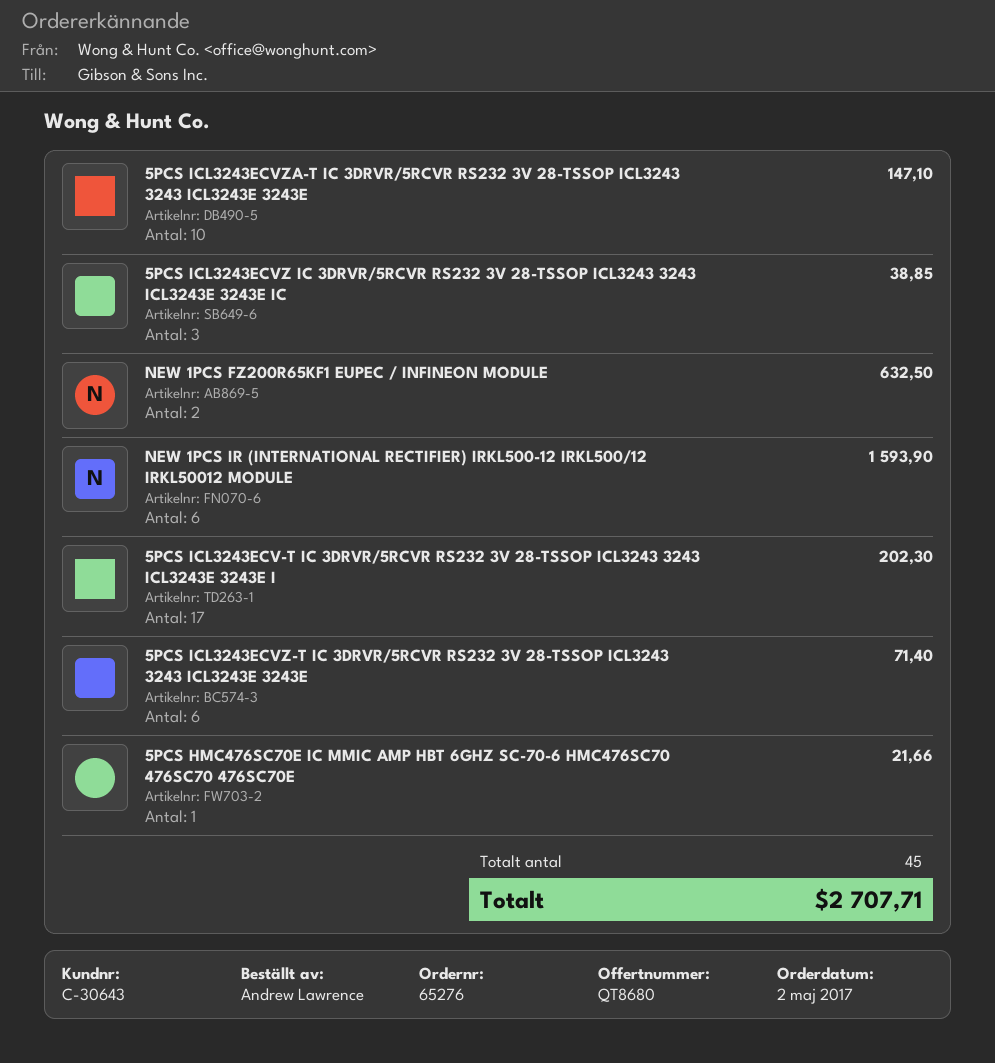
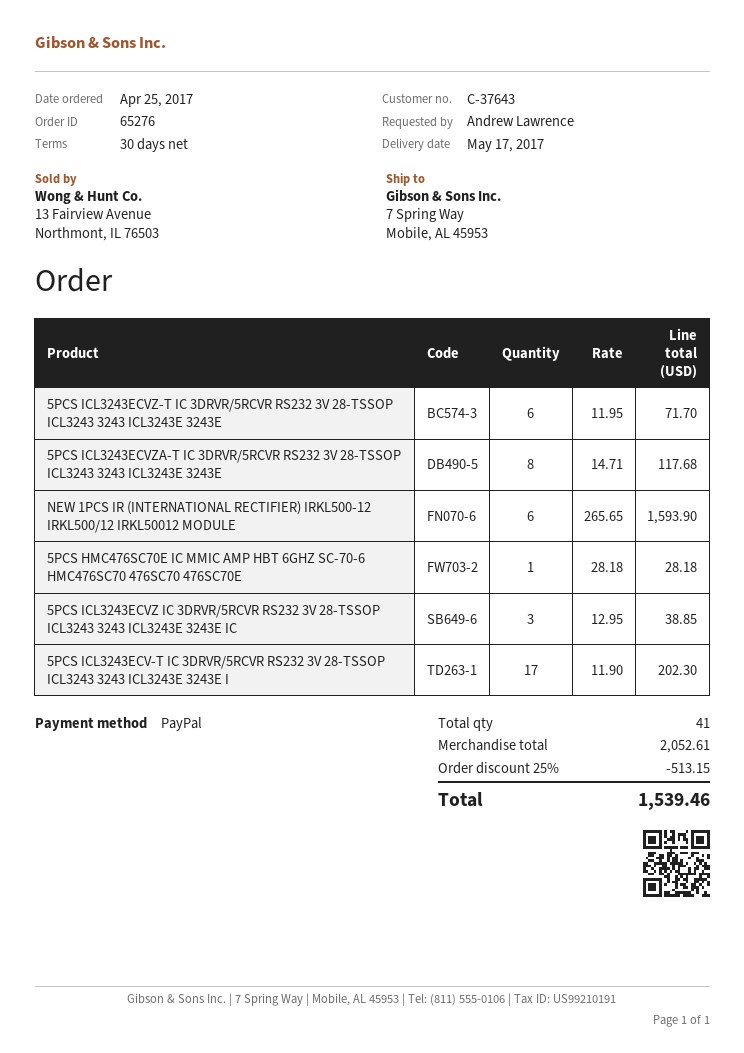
order date: 2017-05-02 -> 2017-04-25
customer number: C-30643 -> C-37643
5PCS ICL3243ECVZA-T IC 3DRVR/5RCVR RS232 3V 28-TSSOP ICL3243 3243 ICL3243E 3243E: 10 for 147.10 -> 8 for 117.68
NEW 1PCS FZ200R65KF1 EUPEC / INFINEON MODULE: 2 for 632.50 -> none
5PCS ICL3243ECVZ-T IC 3DRVR/5RCVR RS232 3V 28-TSSOP ICL3243 3243 ICL3243E 3243E: 6 for 71.40 -> 6 for 71.70
5PCS HMC476SC70E IC MMIC AMP HBT 6GHZ SC-70-6 HMC476SC70 476SC70 476SC70E: 1 for 21.66 -> 1 for 28.18
total quantity: 45 -> 41
discount: none -> 25% = 513.15
total: 2707.71 -> 1539.46

